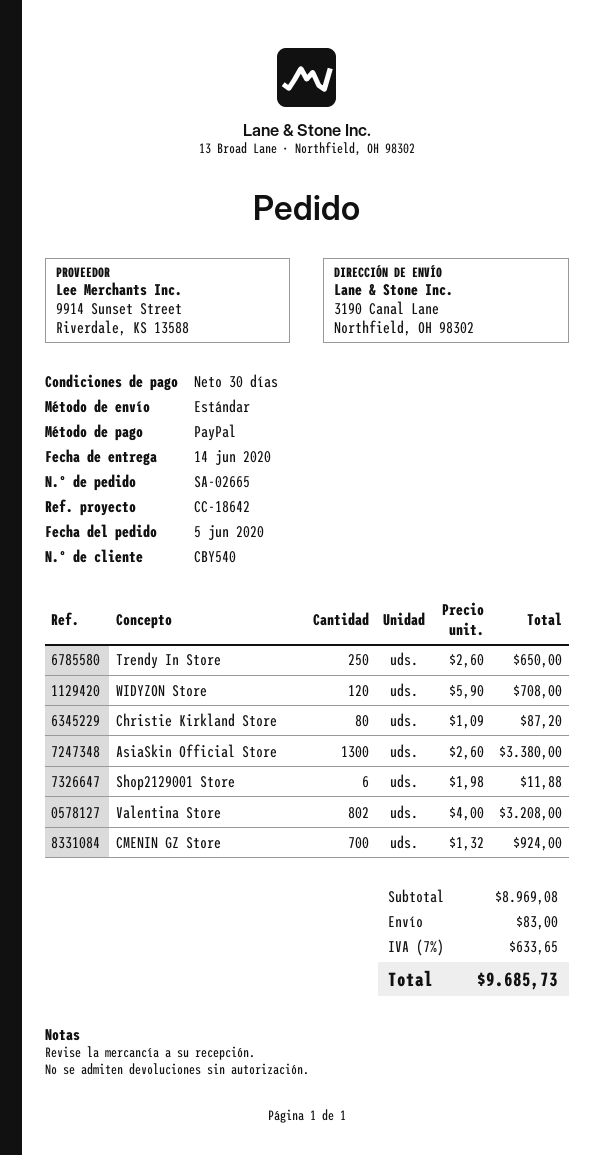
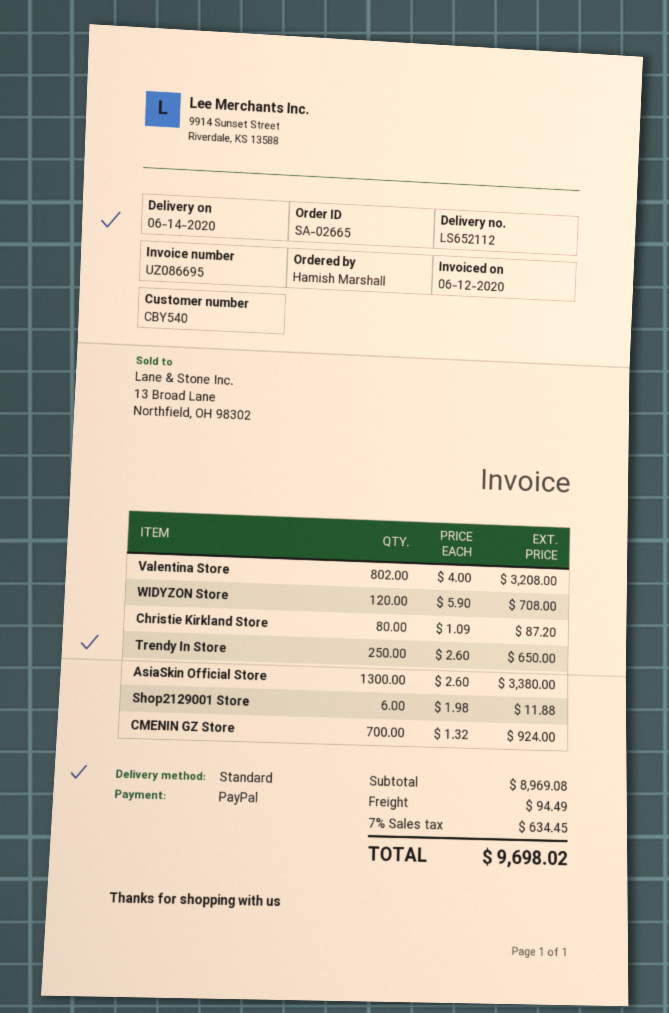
shipping: 83.00 -> 94.49
tax: 7% = 633.65 -> 7% = 634.45
total: 9685.73 -> 9698.02

